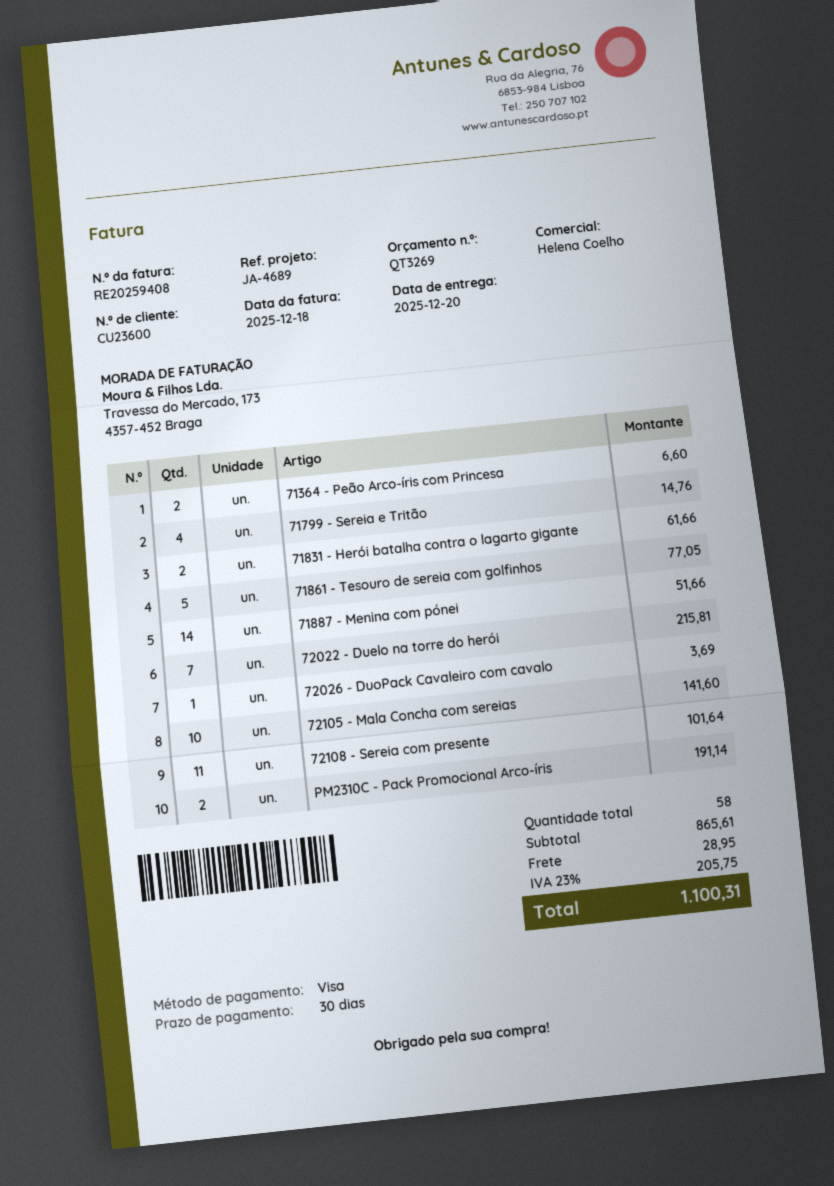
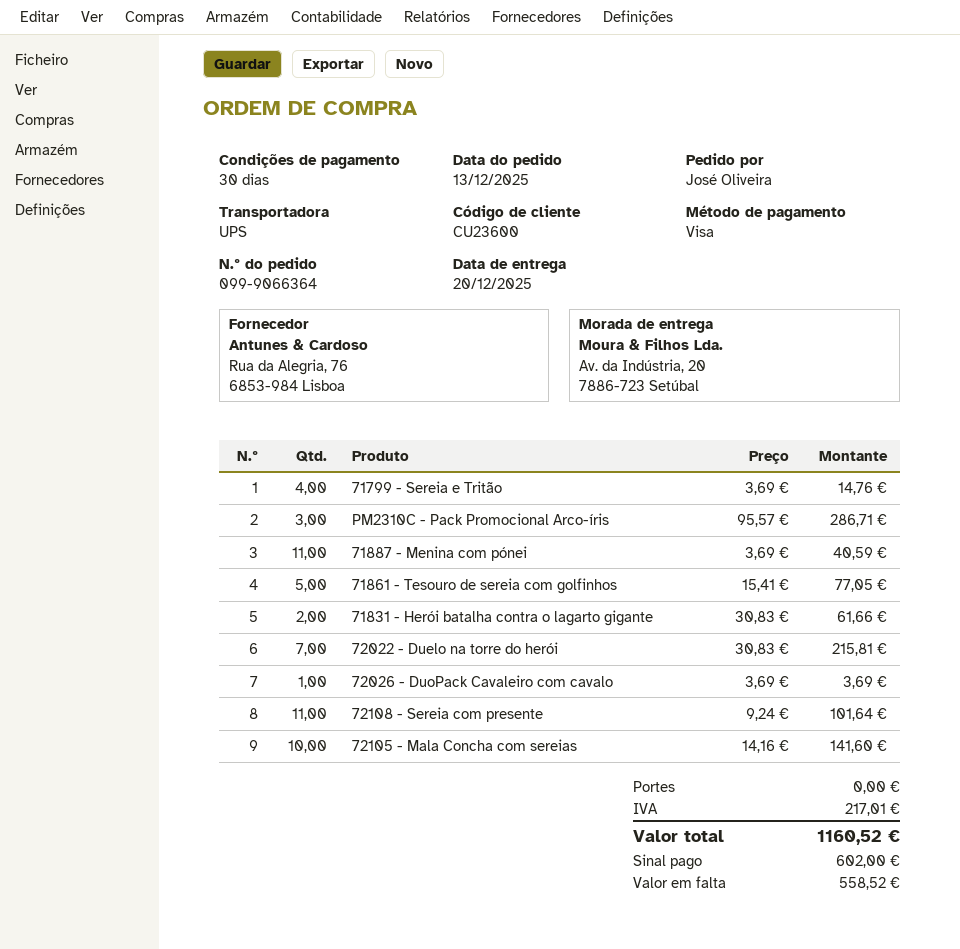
71364 - Peão Arco-íris com Princesa: 2 for 6.60 -> none
71887 - Menina com pónei: 14 for 51.66 -> 11 for 40.59
PM2310C - Pack Promocional Arco-íris: 2 for 191.14 -> 3 for 286.71
shipping: 28.95 -> 0.00
tax: 205.75 -> 217.01
total: 1100.31 -> 1160.52

